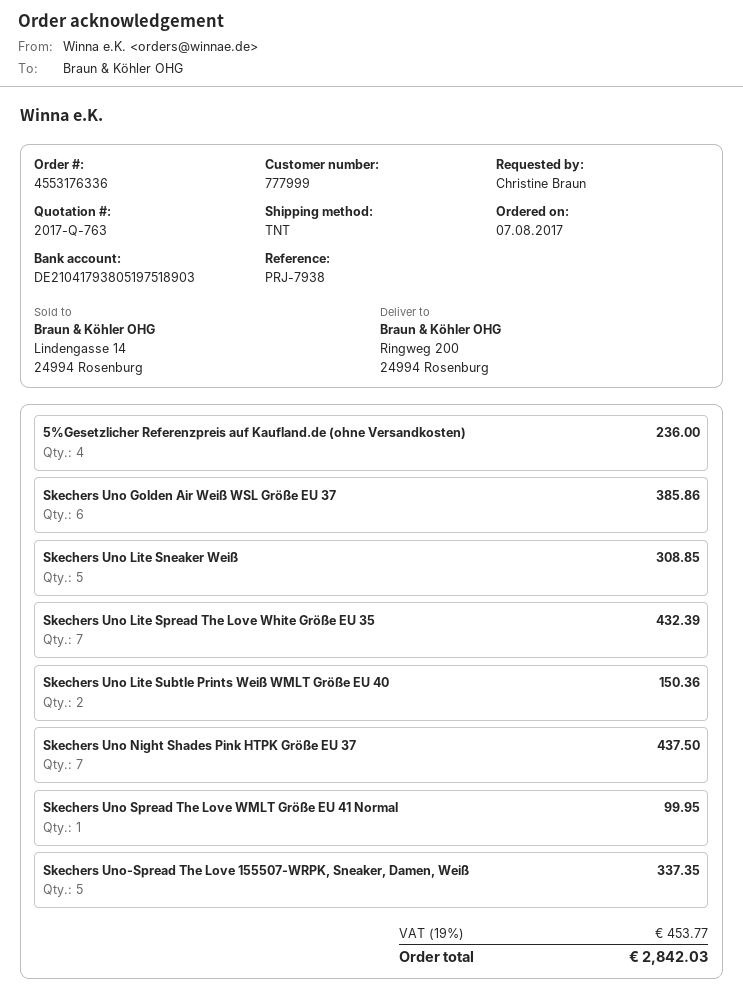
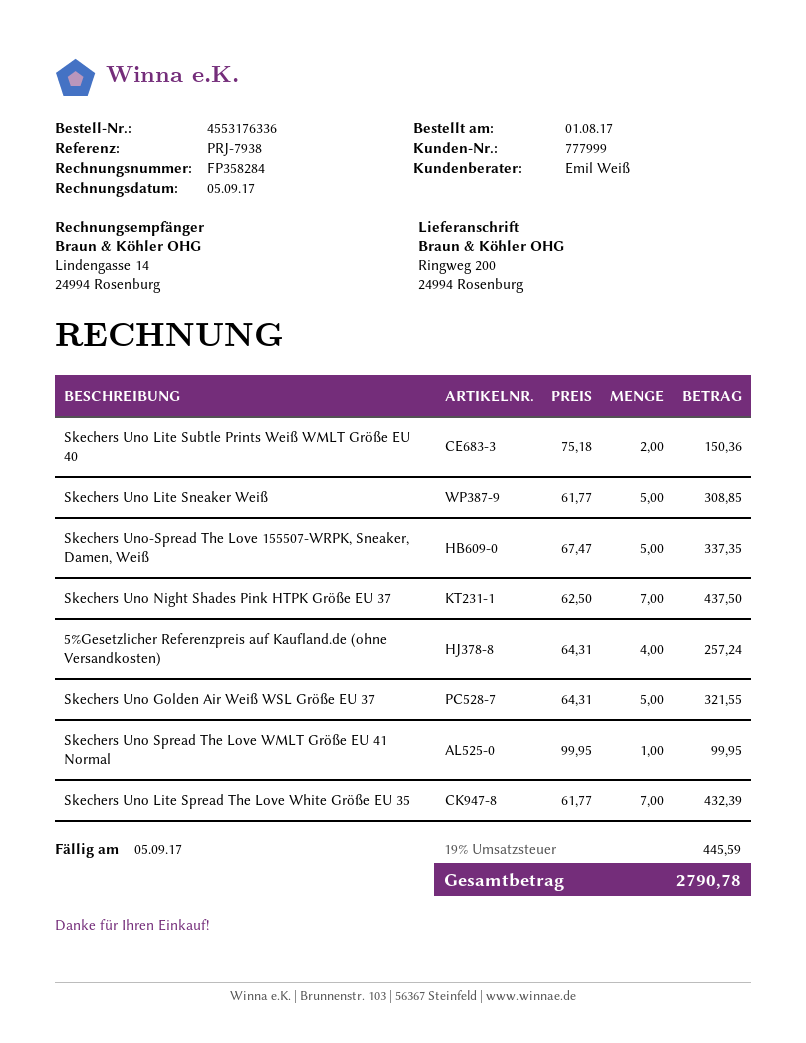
order date: 2017-08-07 -> 2017-08-01
5%Gesetzlicher Referenzpreis auf Kaufland.de (ohne Versandkosten): 4 for 236.00 -> 4 for 257.24
Skechers Uno Golden Air Weiß WSL Größe EU 37: 6 for 385.86 -> 5 for 321.55
tax: 19% = 453.77 -> 19% = 445.59
total: 2842.03 -> 2790.78

